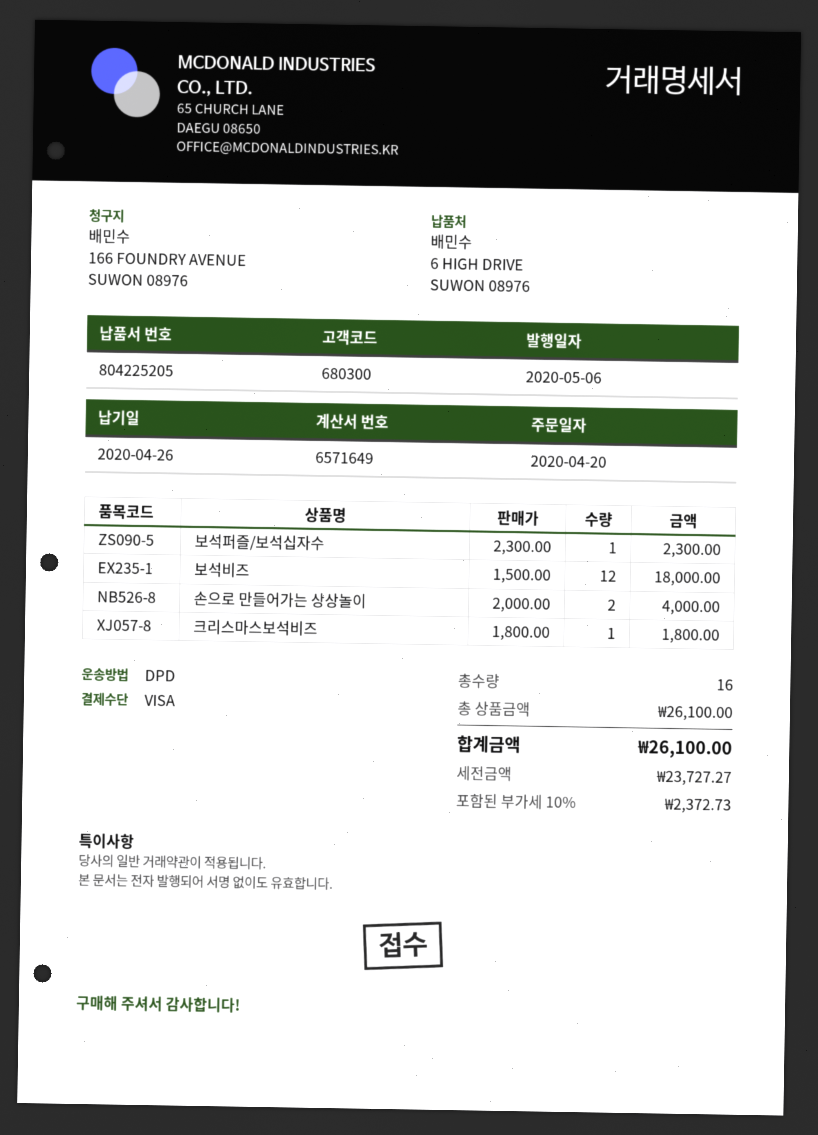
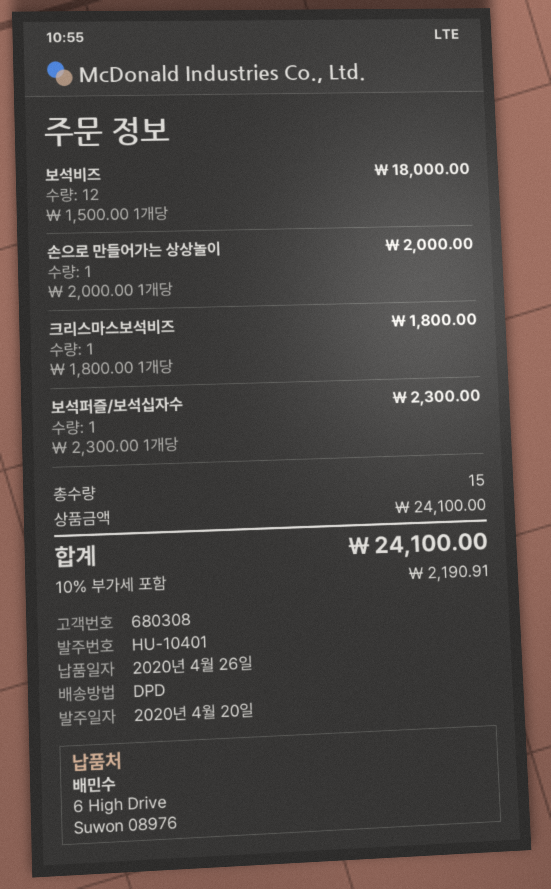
customer number: 680300 -> 680308
손으로 만들어가는 상상놀이: 2 x 2000.00 = 4000.00 -> 1 x 2000.00 = 2000.00
total quantity: 16 -> 15
subtotal: 26100.00 -> 24100.00
tax: 10% = 2372.73 -> 10% = 2190.91
total: 26100.00 -> 24100.00

